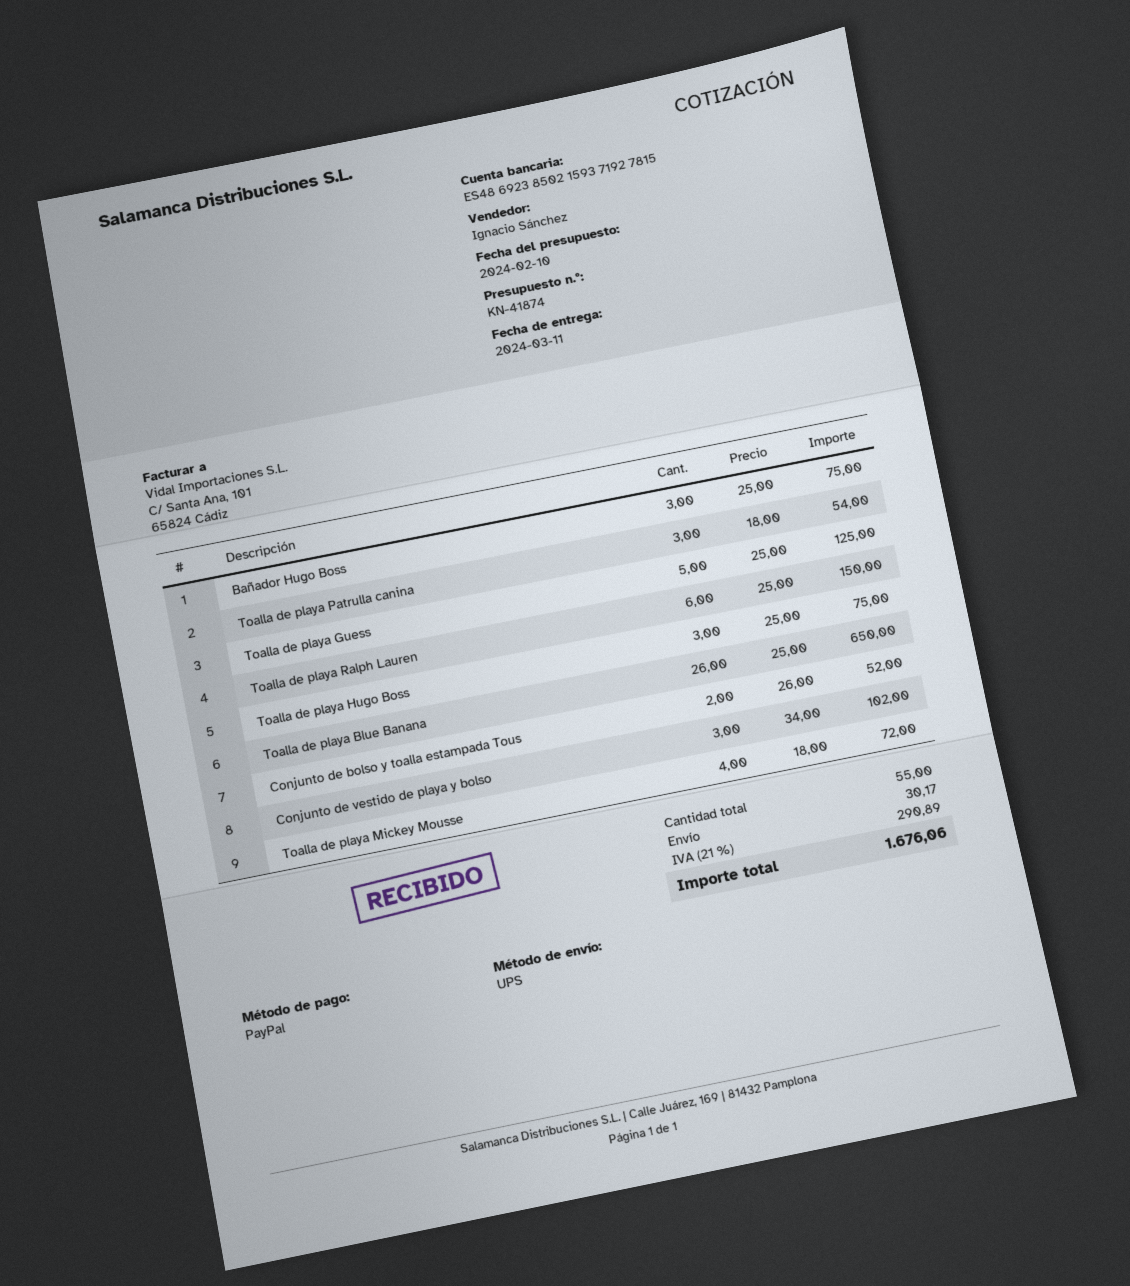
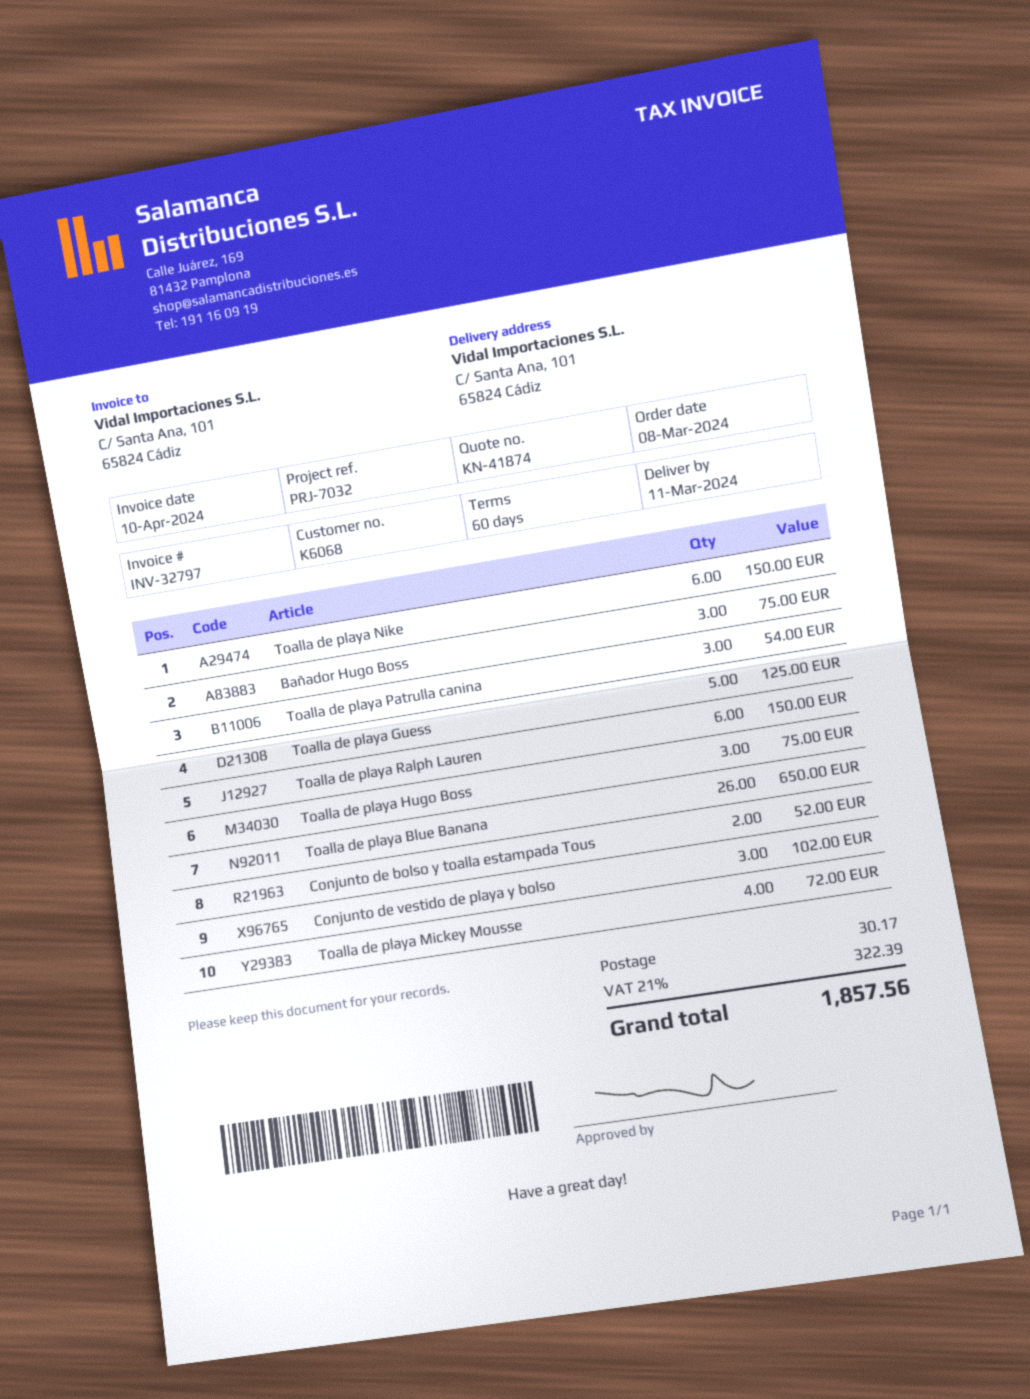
Toalla de playa Nike: none -> 6 for 150.00
tax: 21% = 290.89 -> 21% = 322.39
total: 1676.06 -> 1857.56

